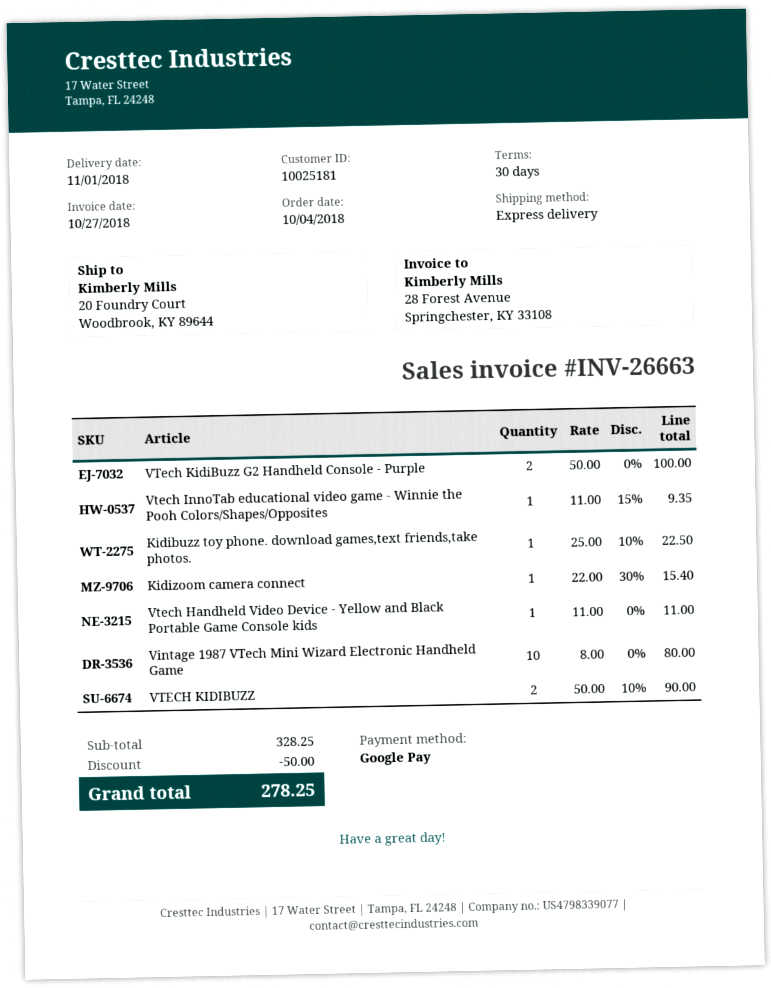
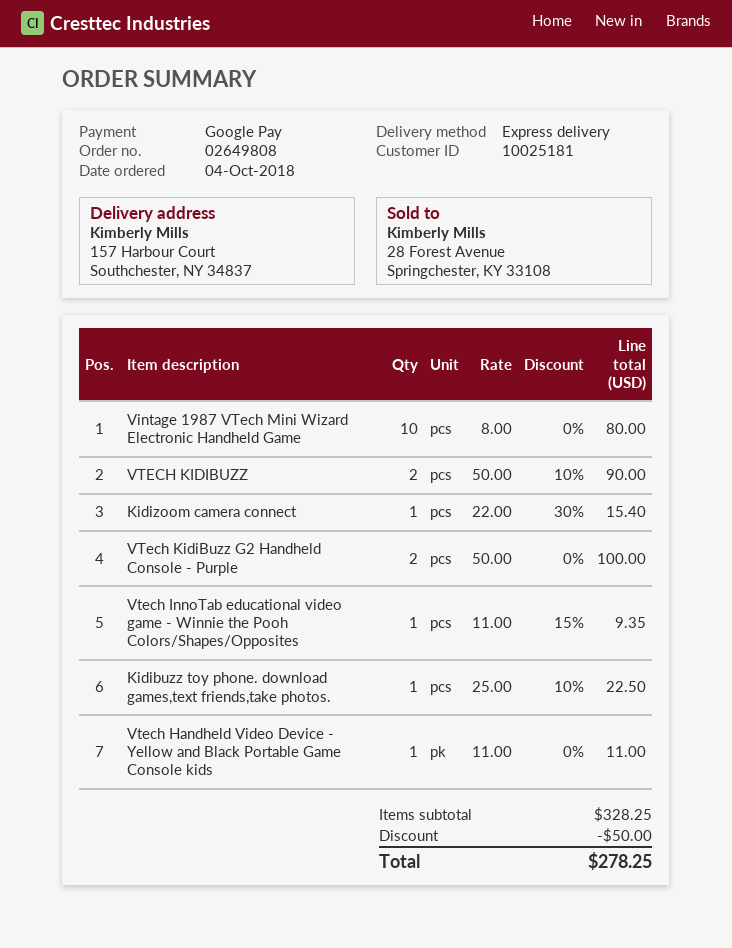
ship to: 20 Foundry Court, Woodbrook, KY 89644 -> 157 Harbour Court, Southchester, NY 34837

